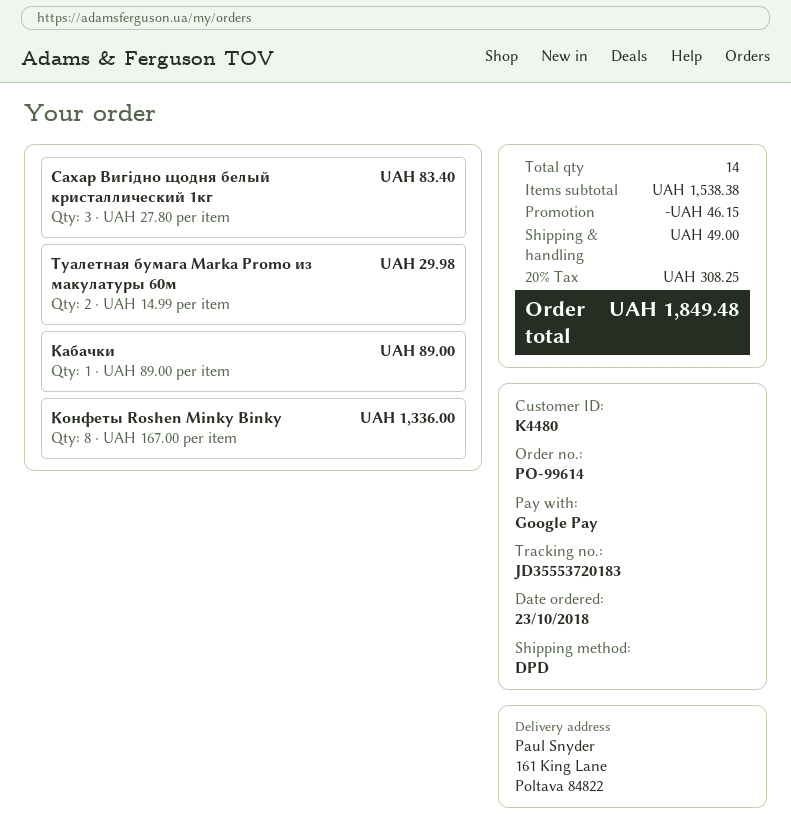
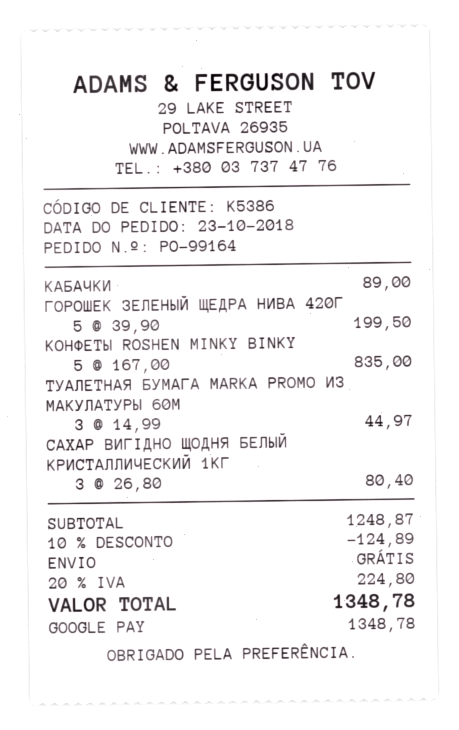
order number: PO-99614 -> PO-99164
customer number: K4480 -> K5386
Сахар Вигідно щодня белый кристаллический 1кг: 3 x 27.80 = 83.40 -> 3 x 26.80 = 80.40
Туалетная бумага Marka Promo из макулатуры 60м: 2 x 14.99 = 29.98 -> 3 x 14.99 = 44.97
Конфеты Roshen Minky Binky: 8 x 167.00 = 1336.00 -> 5 x 167.00 = 835.00
ГОРОШЕК ЗЕЛЕНЫЙ ЩЕДРА НИВА 420Г: none -> 5 x 39.90 = 199.50
subtotal: 1538.38 -> 1248.87
discount: 46.15 -> 124.89
shipping: 49.00 -> 0.00
tax: 20% = 308.25 -> 20% = 224.80
total: 1849.48 -> 1348.78

